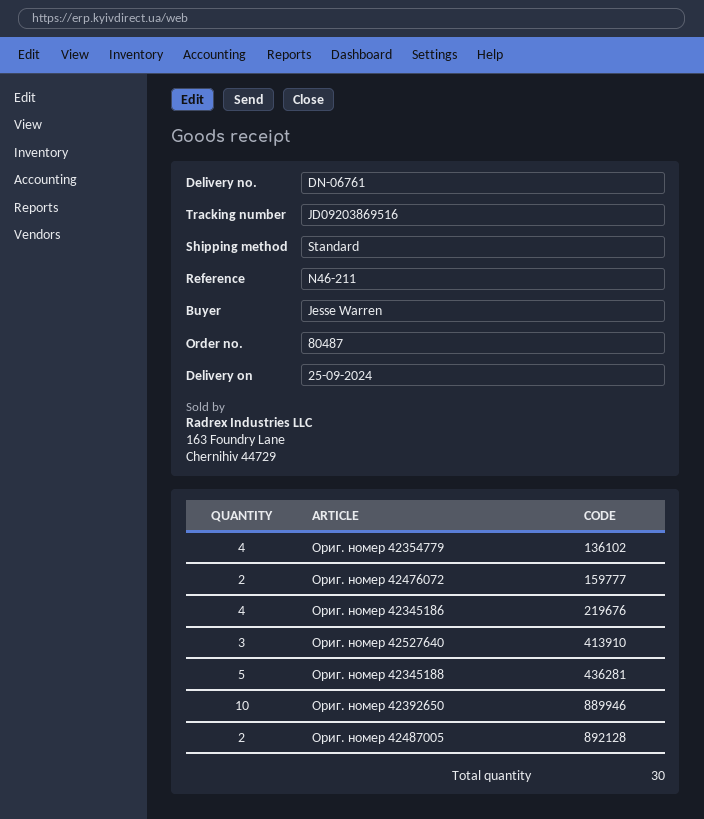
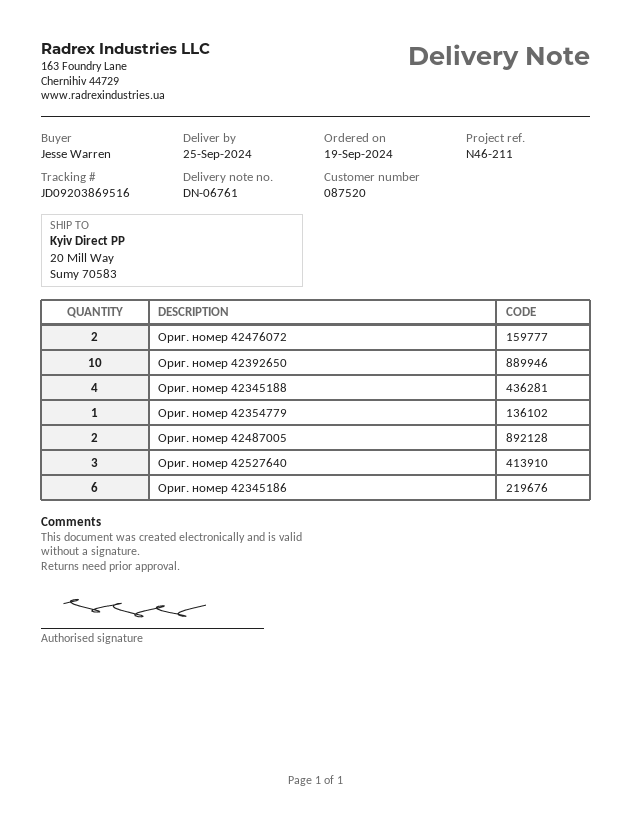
Ориг. номер 42354779: 4 -> 1
Ориг. номер 42345186: 4 -> 6
Ориг. номер 42345188: 5 -> 4

